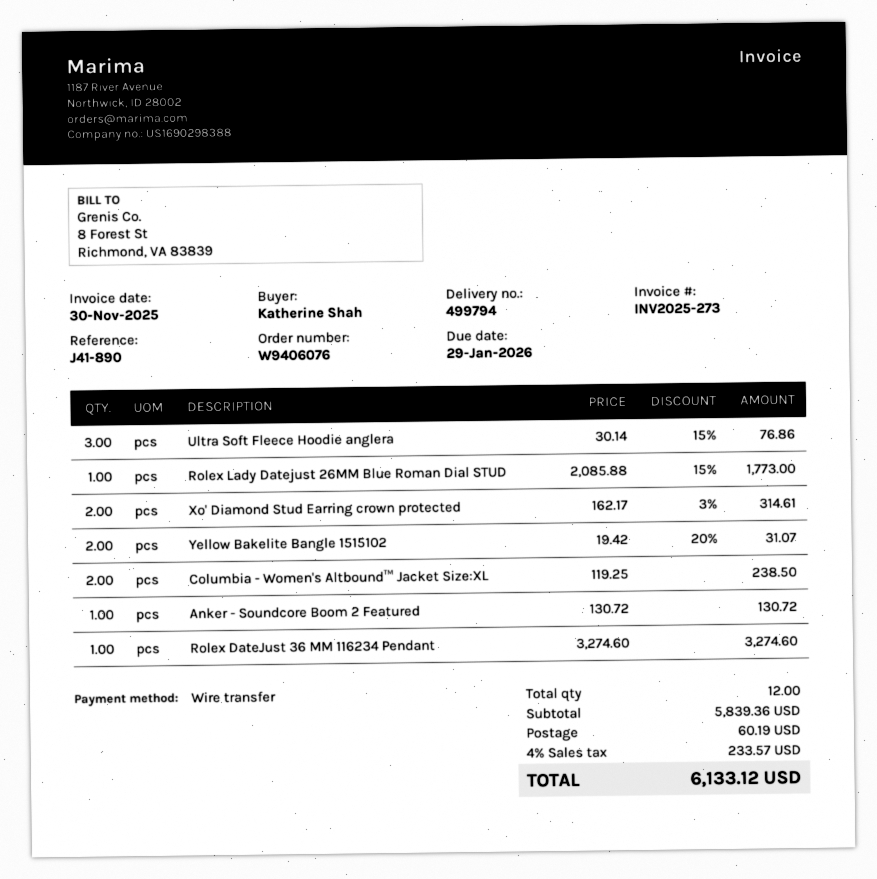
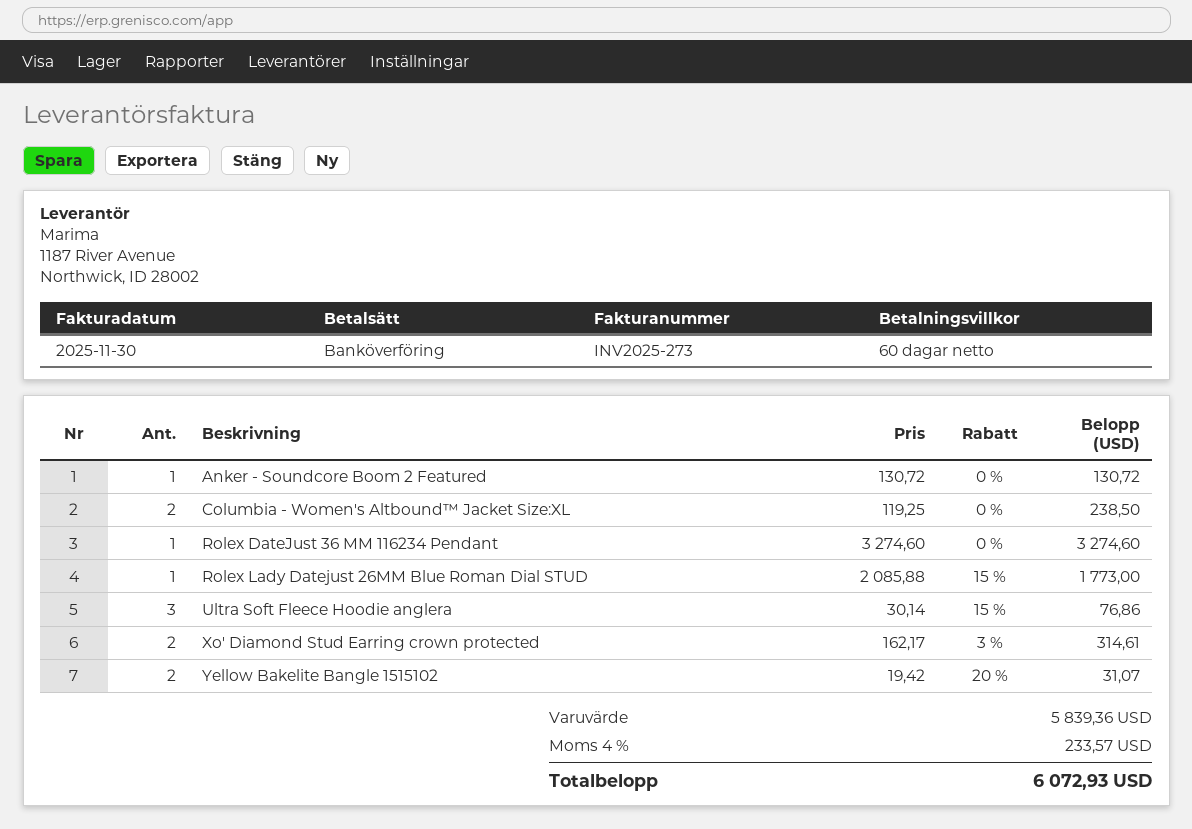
shipping: 60.19 -> none
total: 6133.12 -> 6072.93

